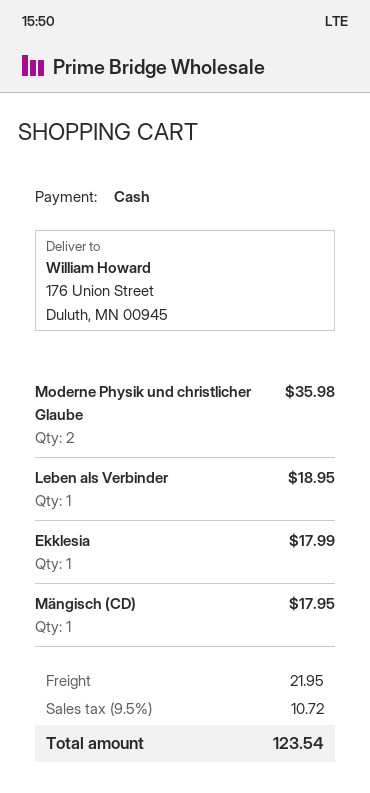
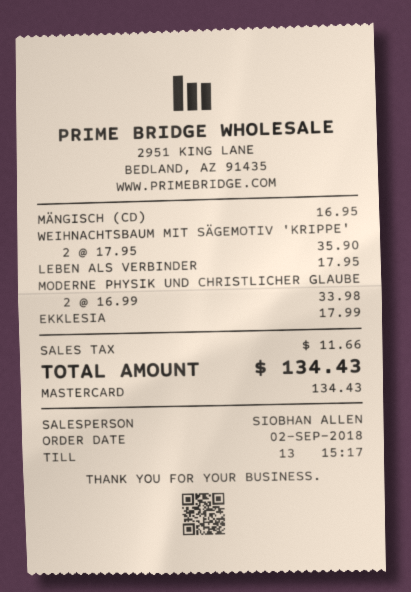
payment method: cash -> Mastercard
Moderne Physik und christlicher Glaube: 2 for 35.98 -> 2 for 33.98
Leben als Verbinder: 1 for 18.95 -> 1 for 17.95
Mängisch (CD): 1 for 17.95 -> 1 for 16.95
WEIHNACHTSBAUM MIT SÄGEMOTIV 'KRIPPE': none -> 2 for 35.90
shipping: 21.95 -> none
tax: 10.72 -> 11.66
total: 123.54 -> 134.43

